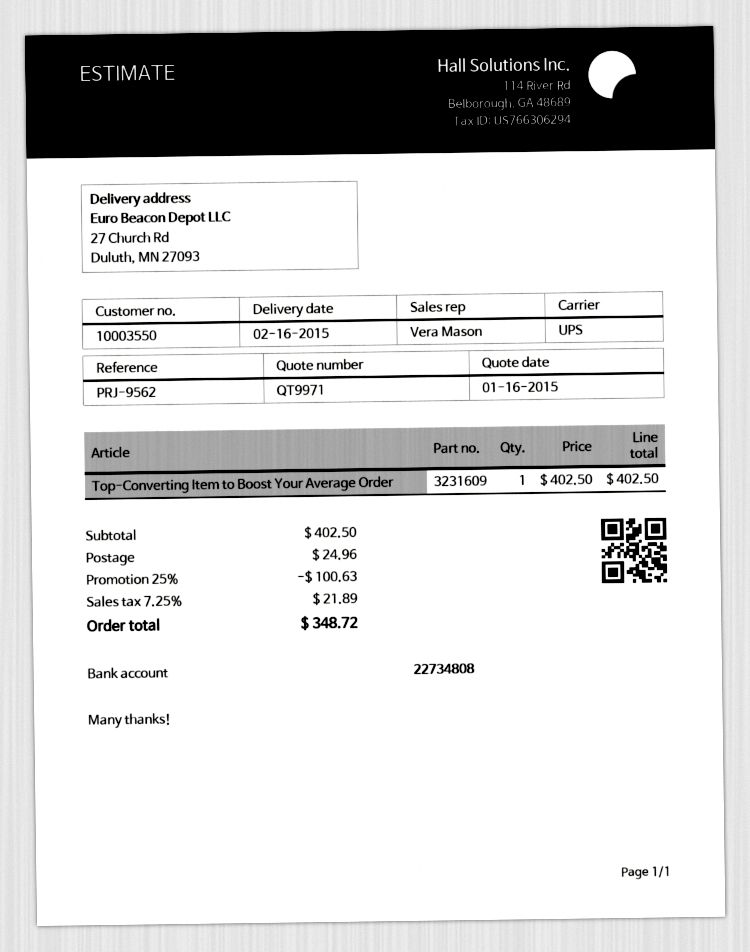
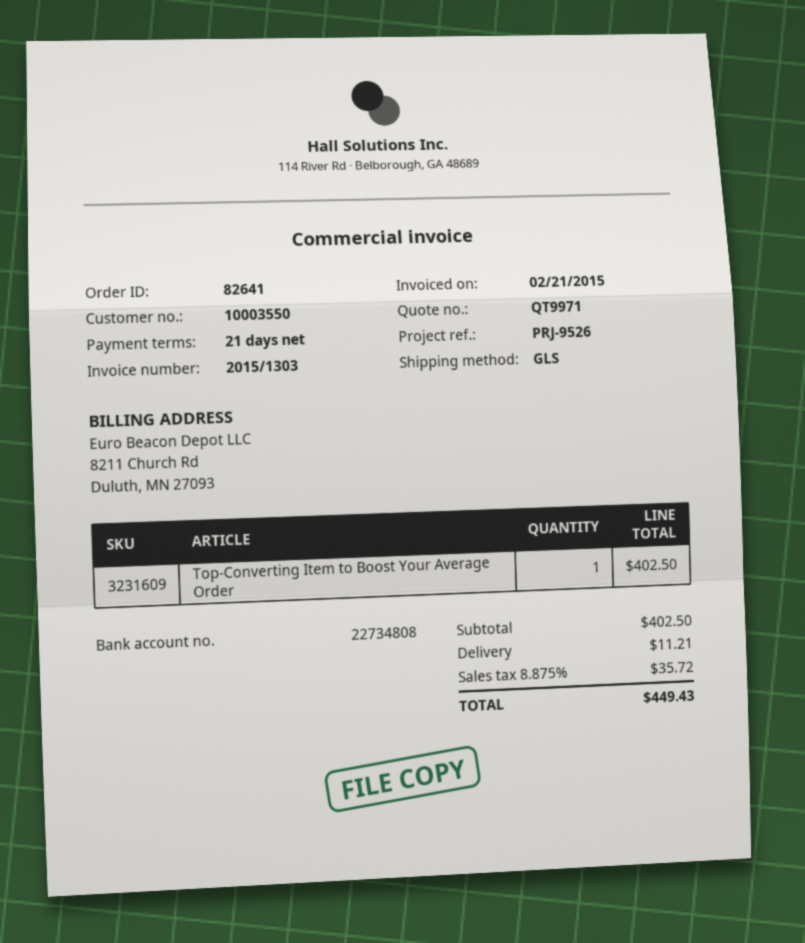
reference: PRJ-9562 -> PRJ-9526
shipping method: UPS -> GLS
discount: 25% = 100.63 -> none
shipping: 24.96 -> 11.21
tax: 7.25% = 21.89 -> 8.875% = 35.72
total: 348.72 -> 449.43

